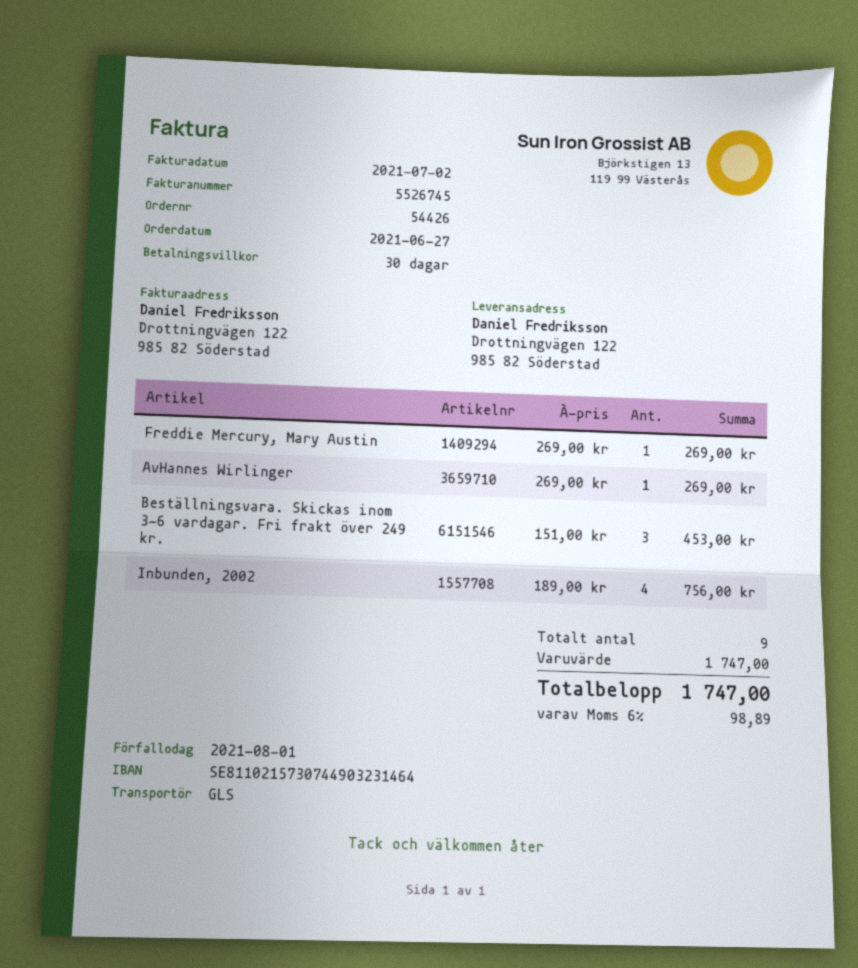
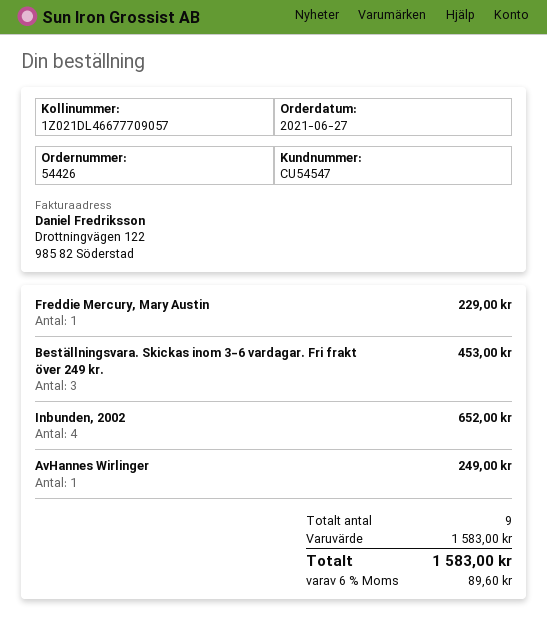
Freddie Mercury, Mary Austin: 1 for 269.00 -> 1 for 229.00
AvHannes Wirlinger: 1 for 269.00 -> 1 for 249.00
Inbunden, 2002: 4 for 756.00 -> 4 for 652.00
subtotal: 1747.00 -> 1583.00
tax: 6% = 98.89 -> 6% = 89.60
total: 1747.00 -> 1583.00

